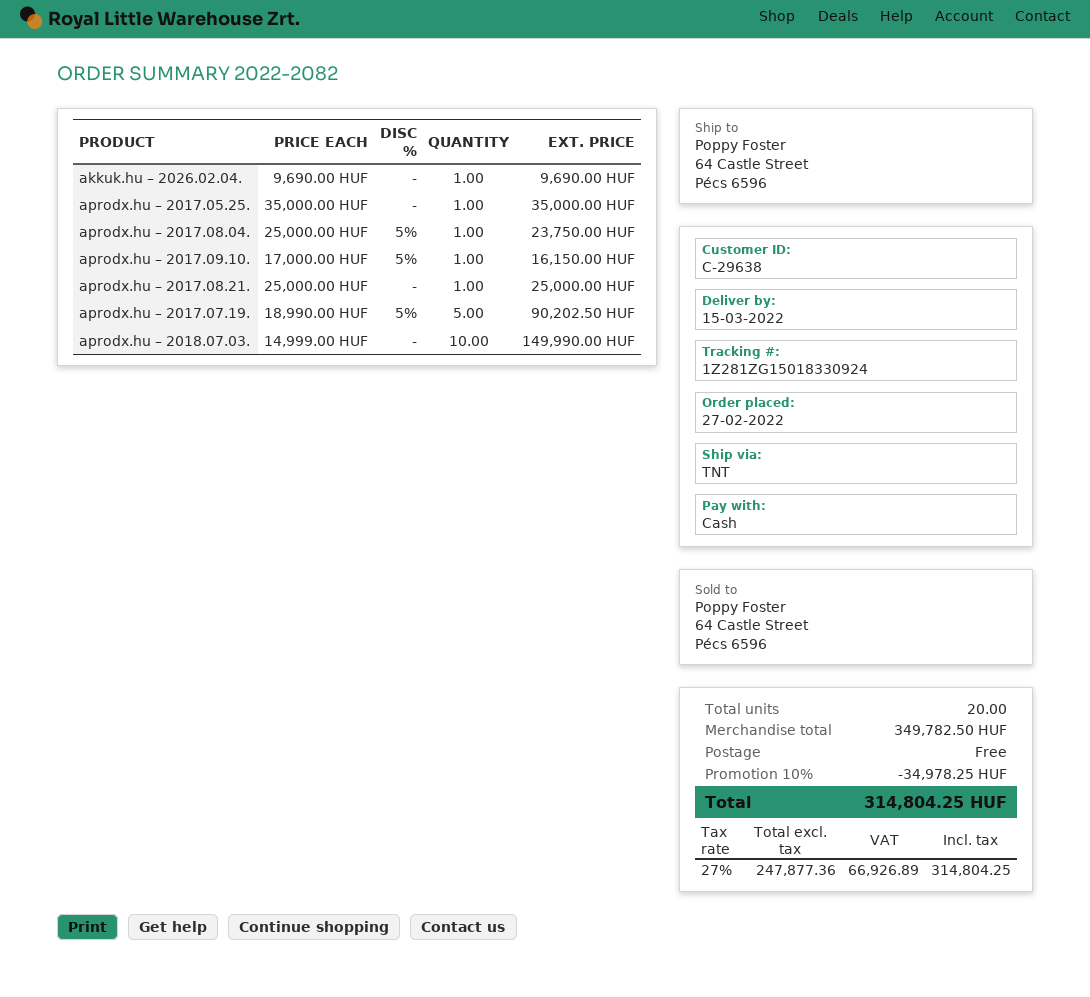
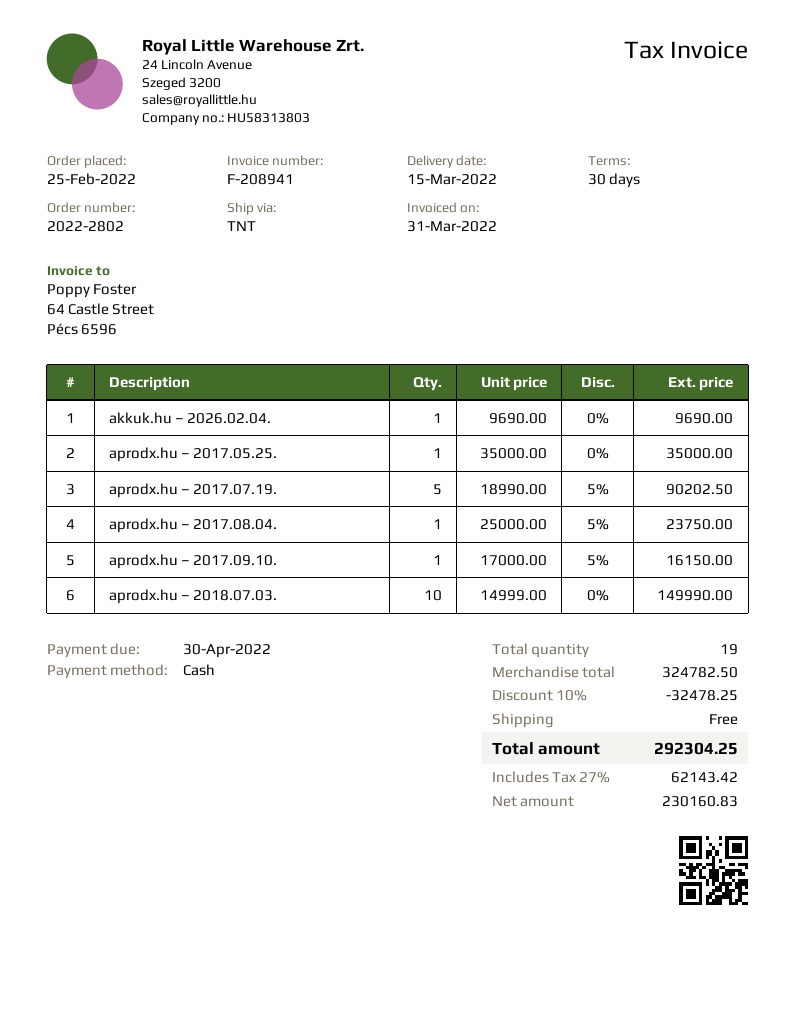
order number: 2022-2082 -> 2022-2802
order date: 2022-02-27 -> 2022-02-25
aprodx.hu – 2017.08.21.: 1 x 25000.00 = 25000.00 -> none
total quantity: 20 -> 19
subtotal: 349782.50 -> 324782.50
discount: 10% = 34978.25 -> 10% = 32478.25
net: 247877.36 -> 230160.83
tax: 27% = 66926.89 -> 27% = 62143.42
total: 314804.25 -> 292304.25

